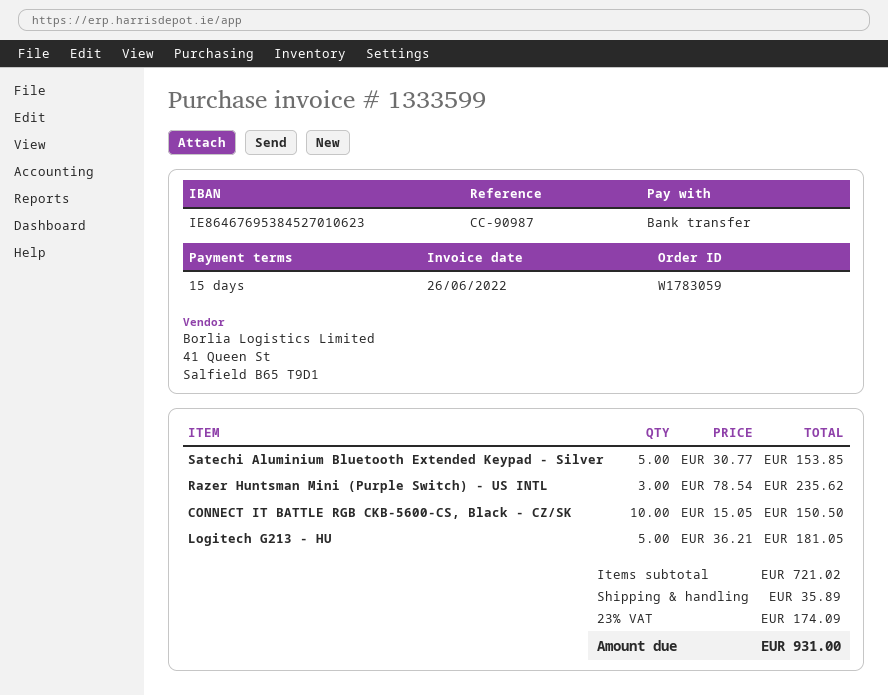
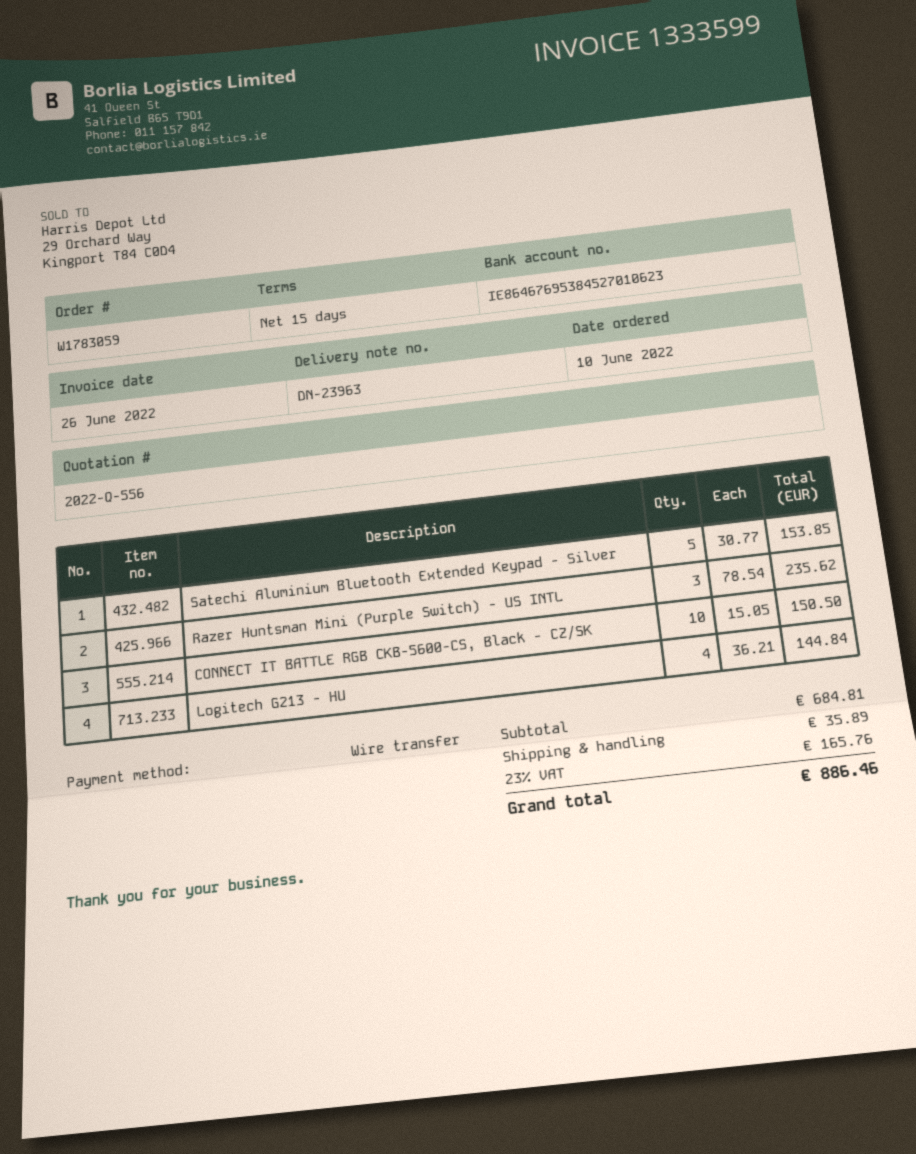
Logitech G213 - HU: 5 x 36.21 = 181.05 -> 4 x 36.21 = 144.84
subtotal: 721.02 -> 684.81
tax: 23% = 174.09 -> 23% = 165.76
total: 931.00 -> 886.46

